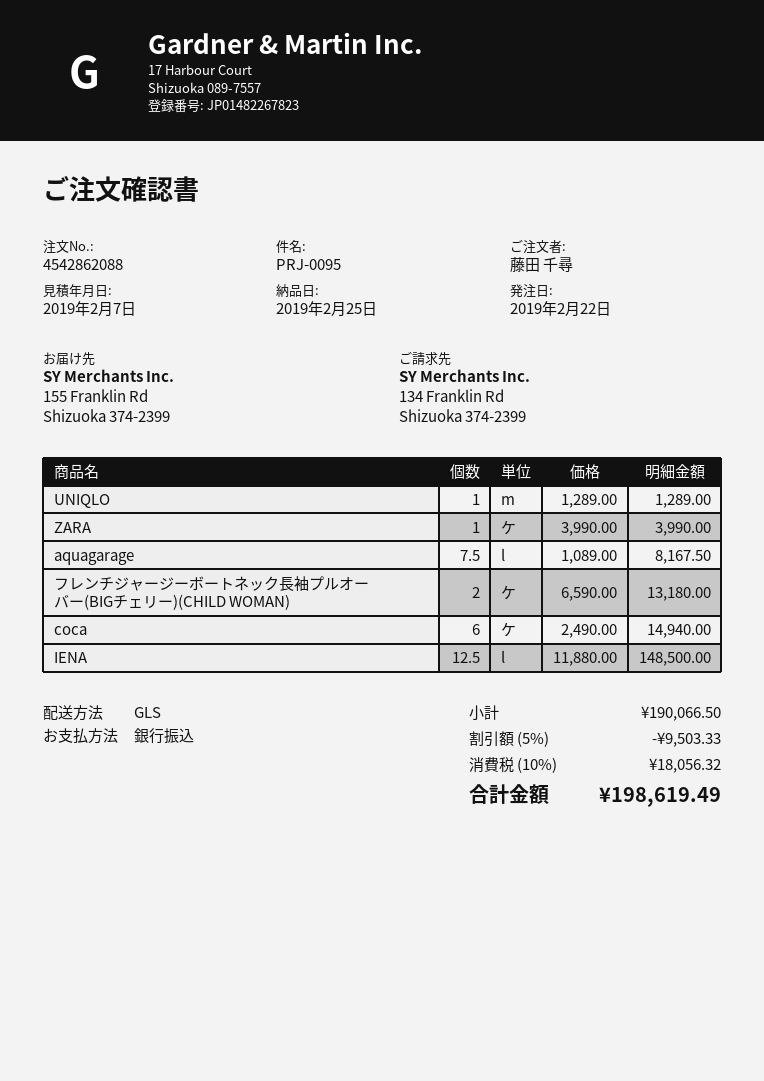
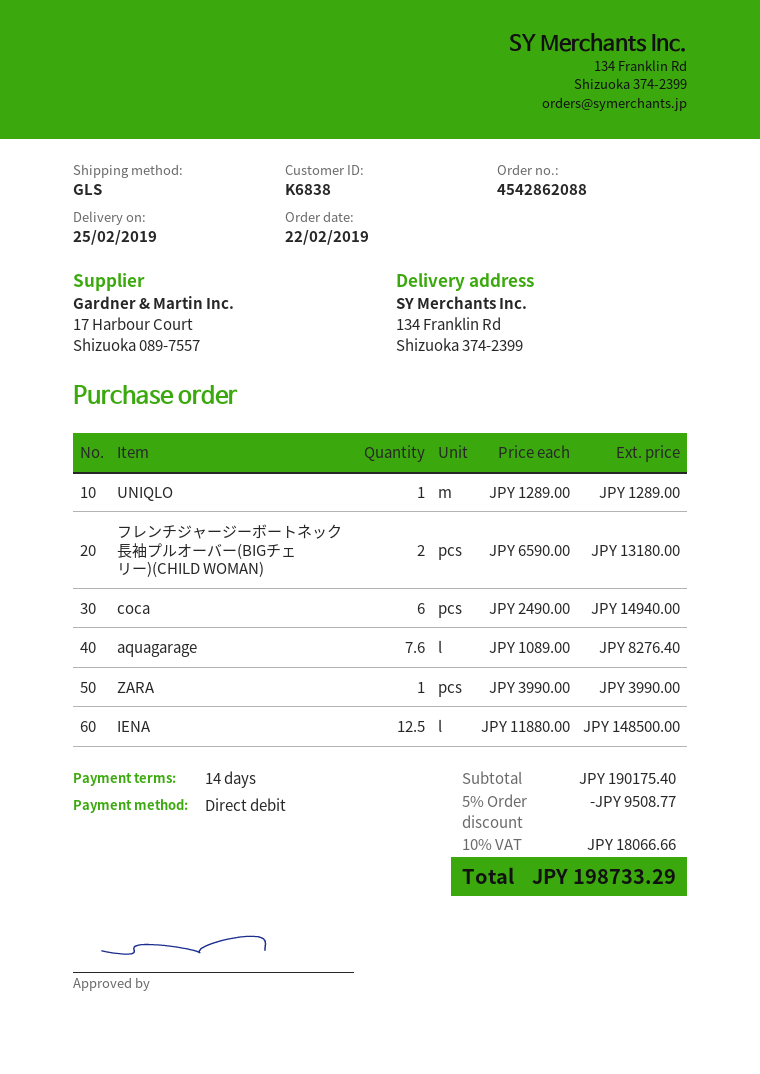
payment method: bank transfer -> direct debit
ship to: 155 Franklin Rd, Shizuoka 374-2399 -> 134 Franklin Rd, Shizuoka 374-2399
aquagarage: 7.5 x 1089.00 = 8167.50 -> 7.6 x 1089.00 = 8276.40
subtotal: 190066.50 -> 190175.40
discount: 5% = 9503.33 -> 5% = 9508.77
tax: 10% = 18056.32 -> 10% = 18066.66
total: 198619.49 -> 198733.29

